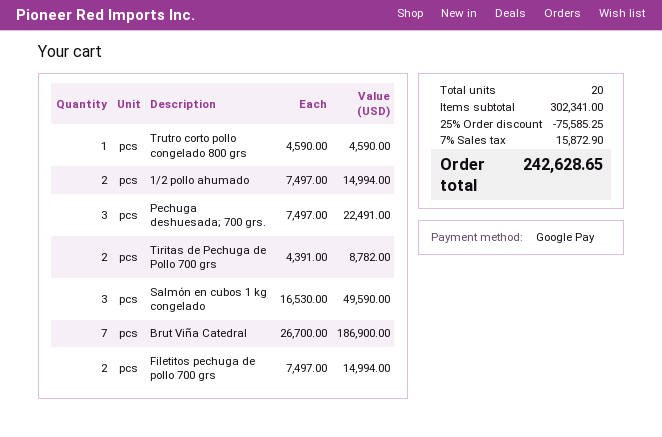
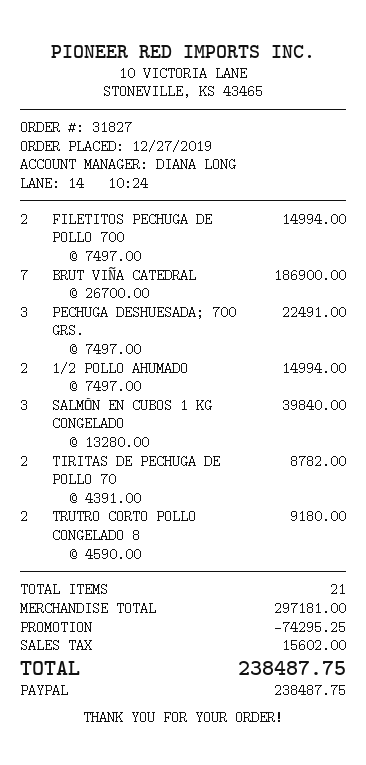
payment method: Google Pay -> PayPal
Trutro corto pollo congelado 800 grs: 1 x 4590.00 = 4590.00 -> 2 x 4590.00 = 9180.00
Salmón en cubos 1 kg congelado: 3 x 16530.00 = 49590.00 -> 3 x 13280.00 = 39840.00
total quantity: 20 -> 21
subtotal: 302341.00 -> 297181.00
discount: 75585.25 -> 74295.25
tax: 15872.90 -> 15602.00
total: 242628.65 -> 238487.75

